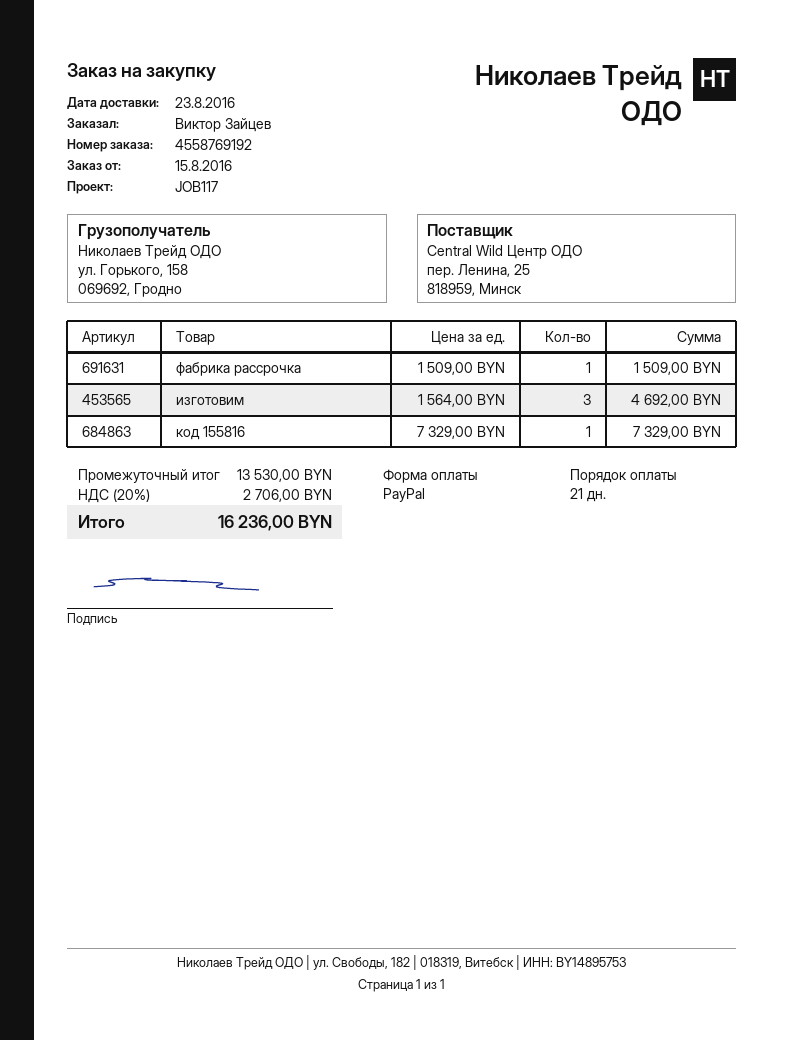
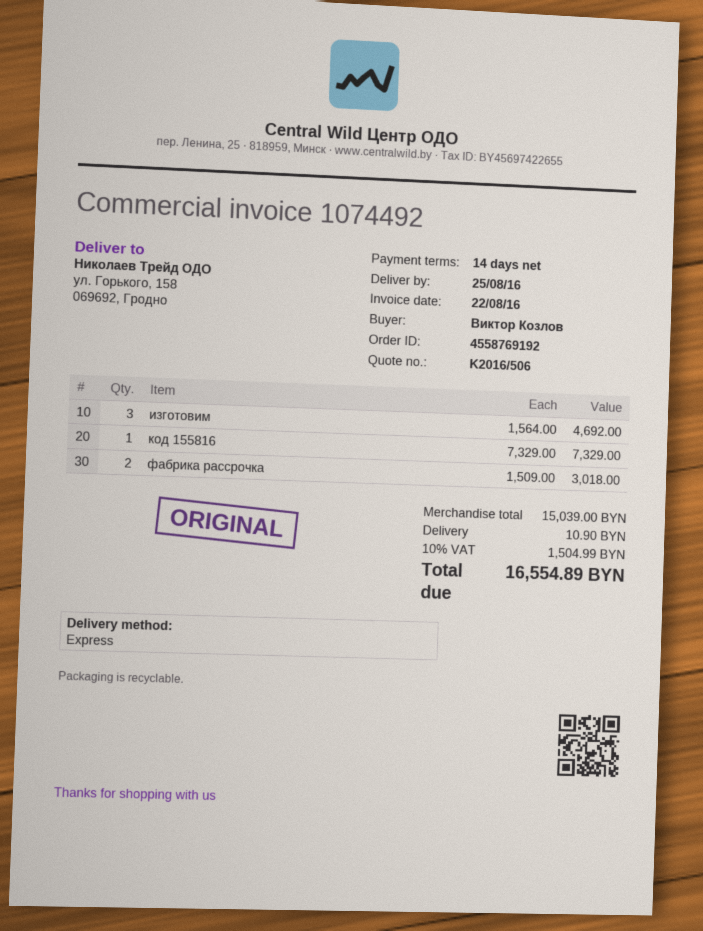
delivery date: 2016-08-23 -> 2016-08-25
payment terms: 21 days -> 14 days
ordered by: Виктор Зайцев -> Виктор Козлов
фабрика рассрочка: 1 x 1509.00 = 1509.00 -> 2 x 1509.00 = 3018.00
subtotal: 13530.00 -> 15039.00
shipping: none -> 10.90
tax: 20% = 2706.00 -> 10% = 1504.99
total: 16236.00 -> 16554.89

